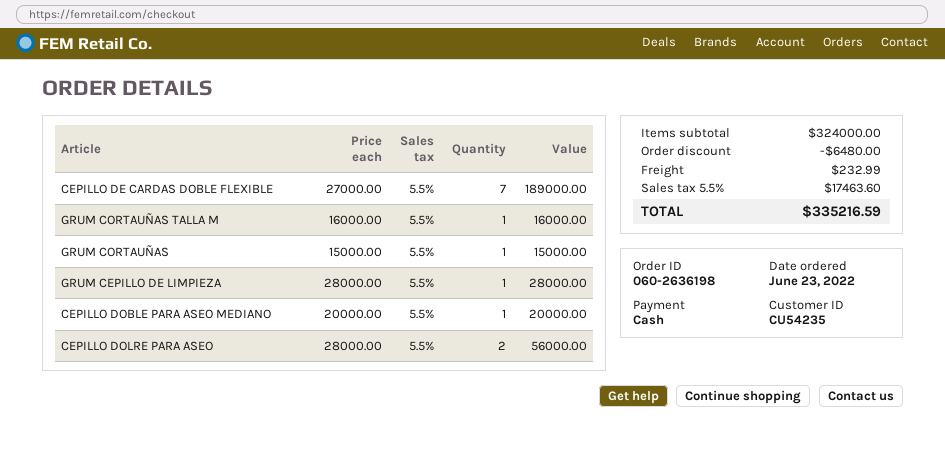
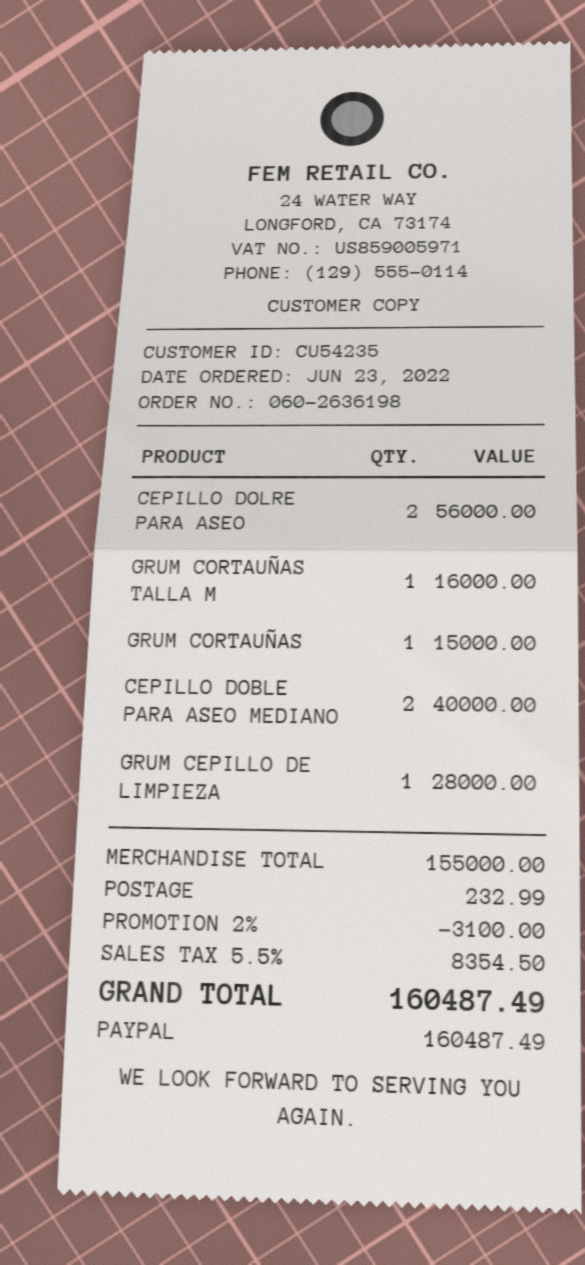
payment method: cash -> PayPal
CEPILLO DE CARDAS DOBLE FLEXIBLE: 7 for 189000.00 -> none
CEPILLO DOBLE PARA ASEO MEDIANO: 1 for 20000.00 -> 2 for 40000.00
subtotal: 324000.00 -> 155000.00
discount: 6480.00 -> 3100.00
tax: 5.5% = 17463.60 -> 5.5% = 8354.50
total: 335216.59 -> 160487.49

